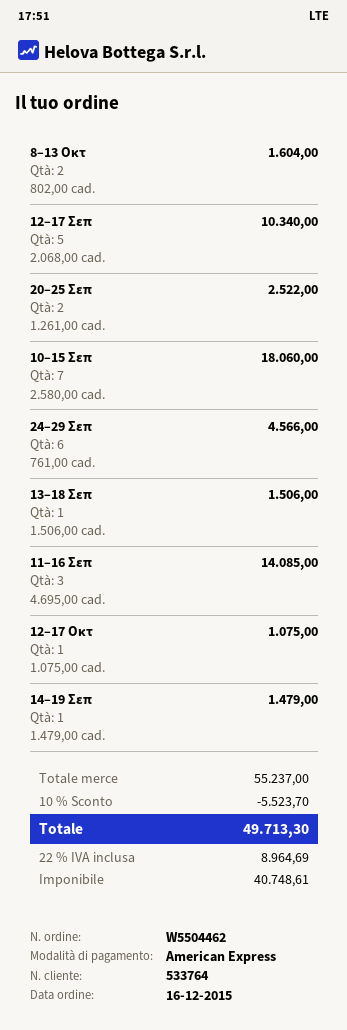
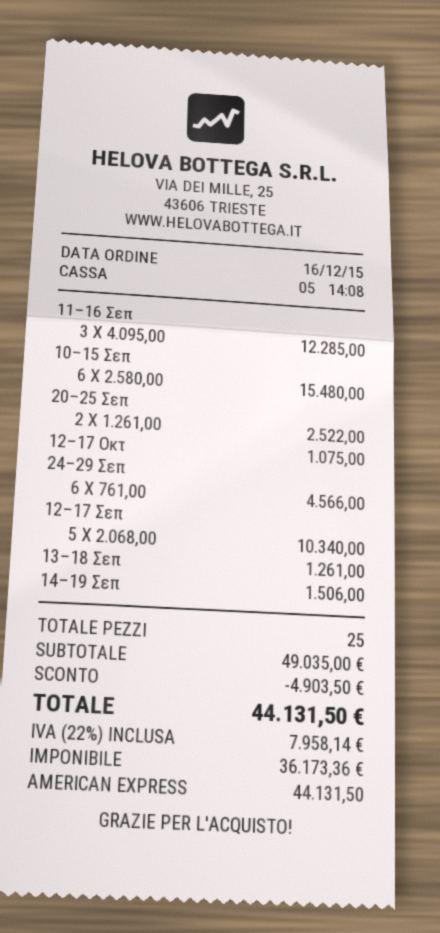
8–13 Οκτ: 2 x 802.00 = 1604.00 -> none
10–15 Σεπ: 7 x 2580.00 = 18060.00 -> 6 x 2580.00 = 15480.00
13–18 Σεπ: 1 x 1506.00 = 1506.00 -> 1 x 1261.00 = 1261.00
11–16 Σεπ: 3 x 4695.00 = 14085.00 -> 3 x 4095.00 = 12285.00
14–19 Σεπ: 1 x 1479.00 = 1479.00 -> 1 x 1506.00 = 1506.00
subtotal: 55237.00 -> 49035.00
discount: 5523.70 -> 4903.50
net: 40748.61 -> 36173.36
tax: 22% = 8964.69 -> 22% = 7958.14
total: 49713.30 -> 44131.50

